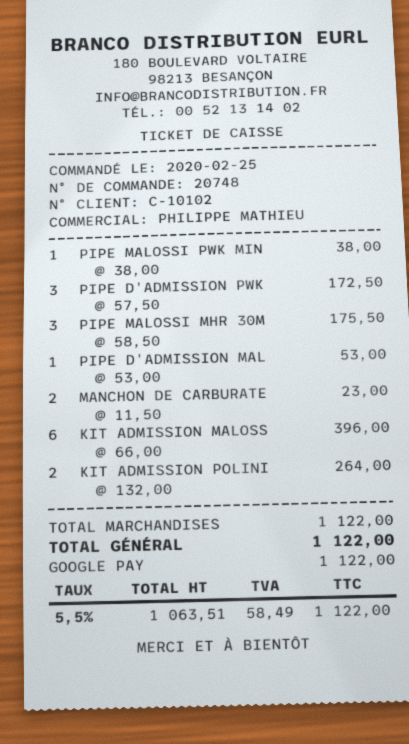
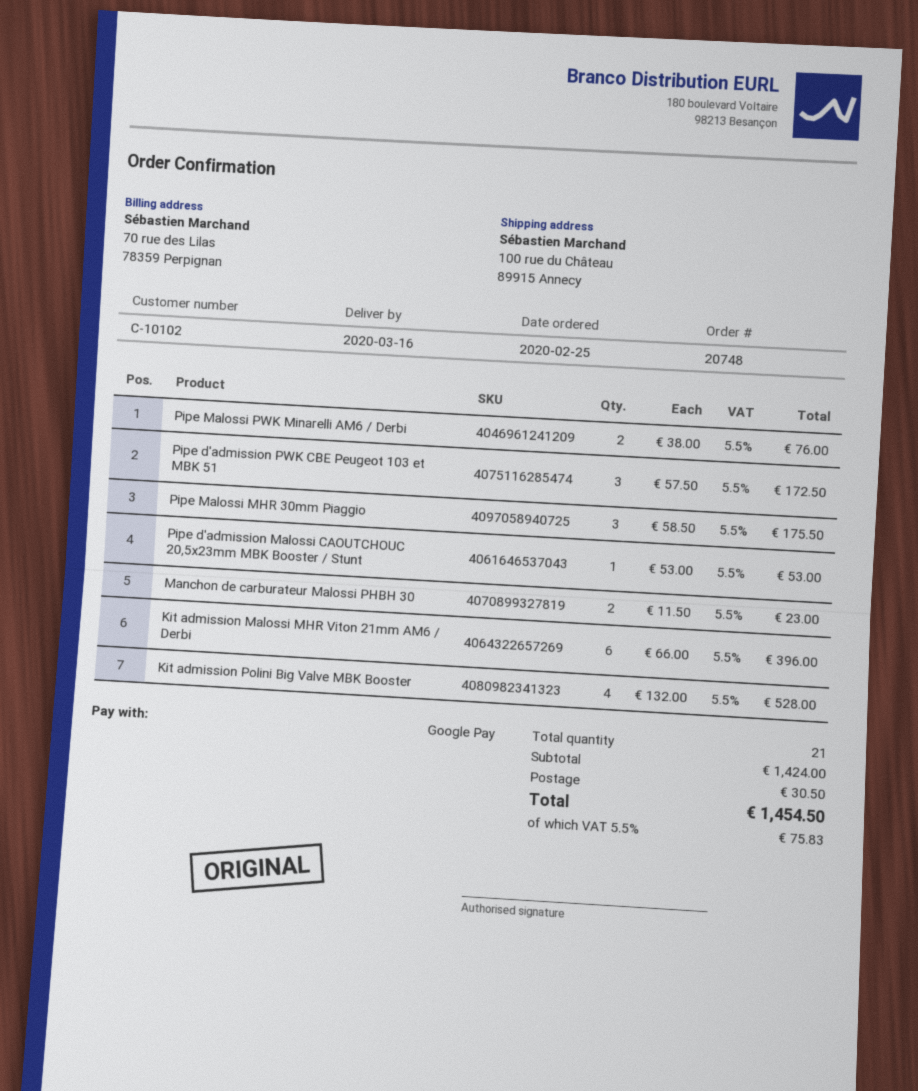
PIPE MALOSSI PWK MIN: 1 x 38.00 = 38.00 -> 2 x 38.00 = 76.00
KIT ADMISSION POLINI: 2 x 132.00 = 264.00 -> 4 x 132.00 = 528.00
subtotal: 1122.00 -> 1424.00
shipping: none -> 30.50
tax: 5.5% = 58.49 -> 5.5% = 75.83
total: 1122.00 -> 1454.50

